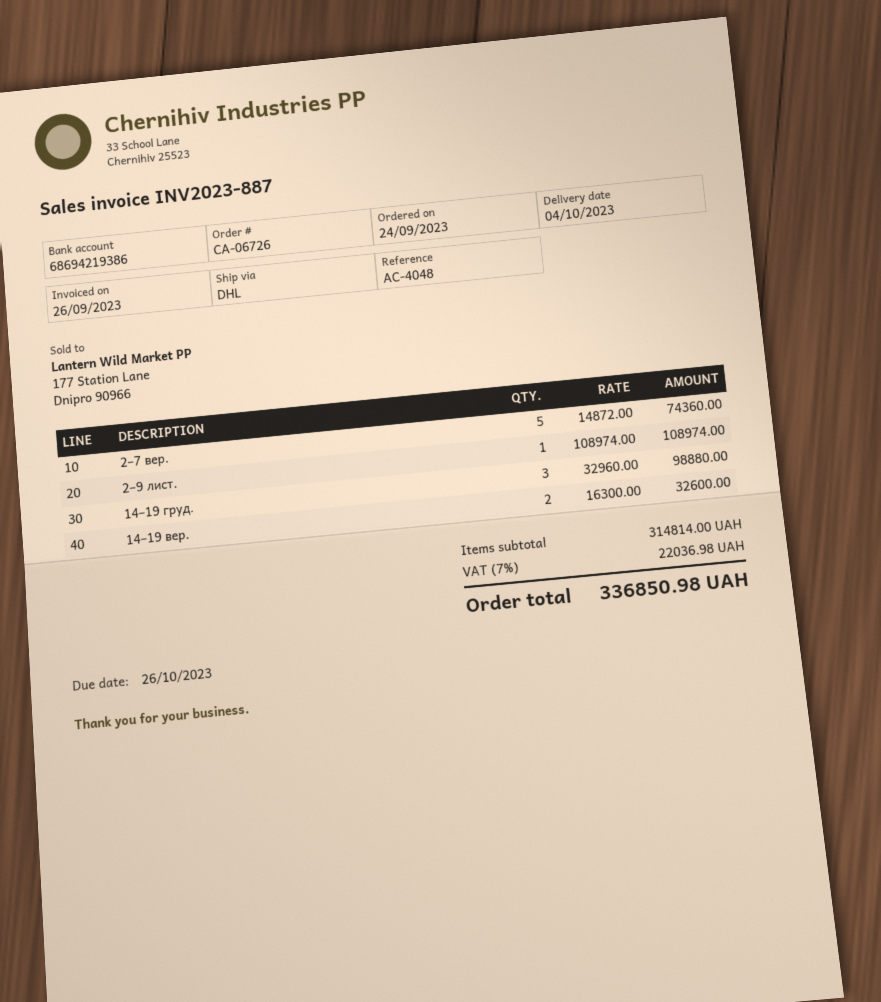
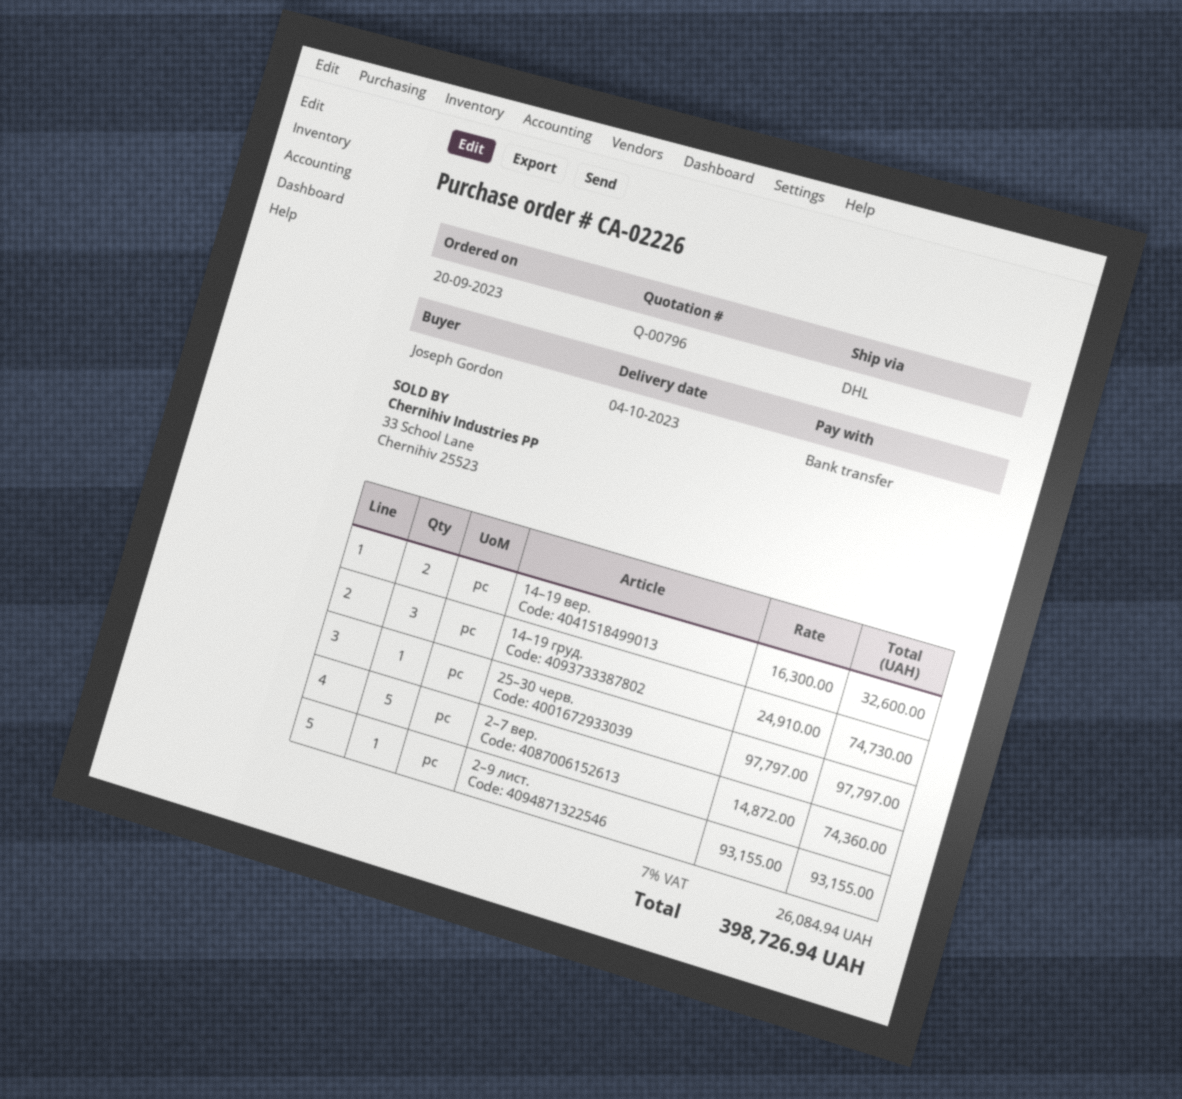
order number: CA-06726 -> CA-02226
order date: 2023-09-24 -> 2023-09-20
2–9 лист.: 1 x 108974.00 = 108974.00 -> 1 x 93155.00 = 93155.00
14–19 груд.: 3 x 32960.00 = 98880.00 -> 3 x 24910.00 = 74730.00
25–30 черв.: none -> 1 x 97797.00 = 97797.00
tax: 7% = 22036.98 -> 7% = 26084.94
total: 336850.98 -> 398726.94

